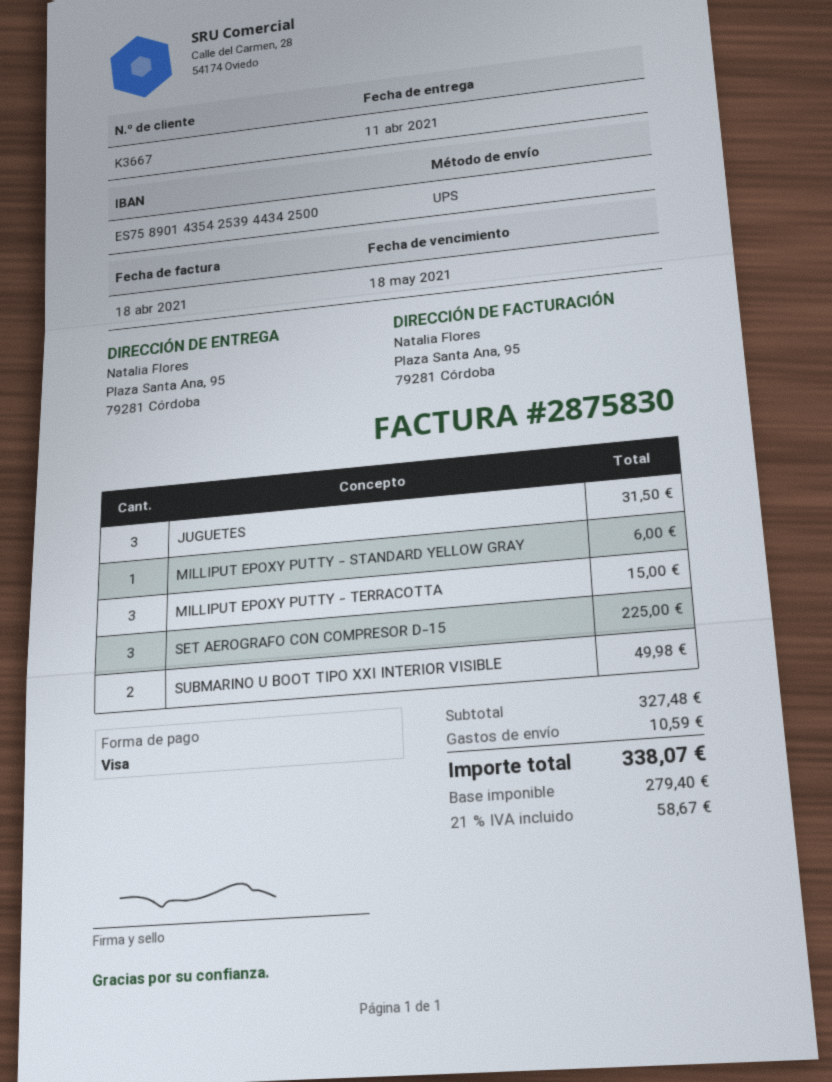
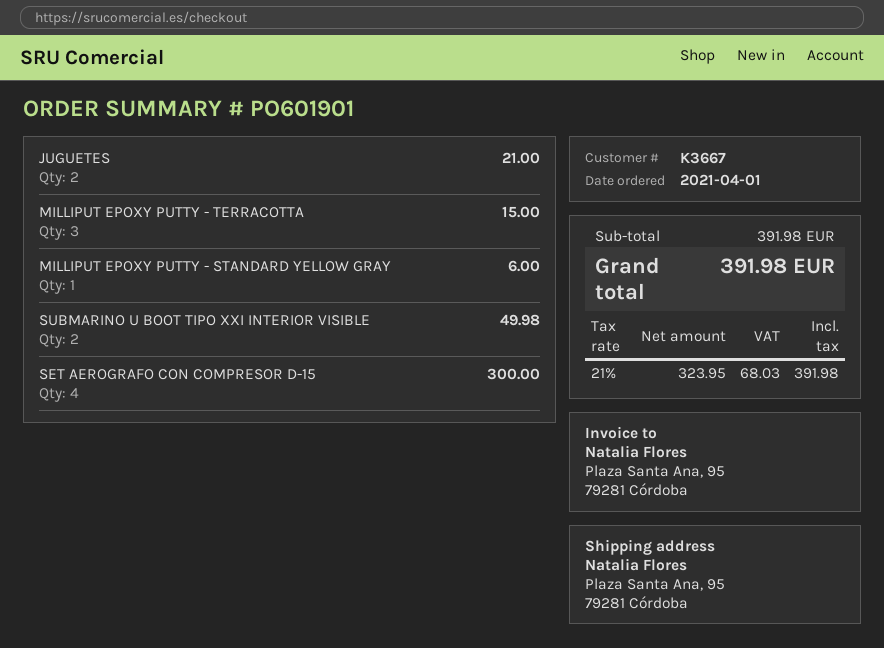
JUGUETES: 3 for 31.50 -> 2 for 21.00
SET AEROGRAFO CON COMPRESOR D-15: 3 for 225.00 -> 4 for 300.00
subtotal: 327.48 -> 391.98
shipping: 10.59 -> none
net: 279.40 -> 323.95
tax: 21% = 58.67 -> 21% = 68.03
total: 338.07 -> 391.98

